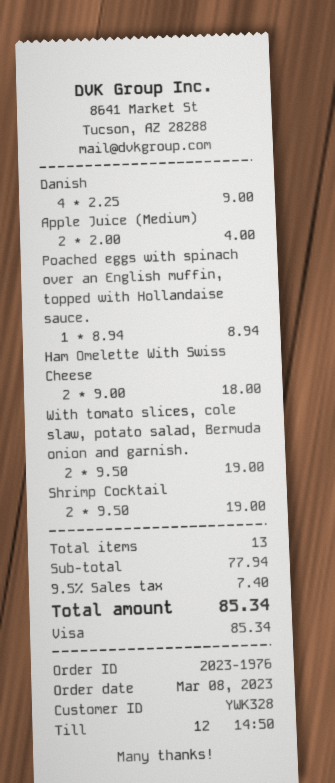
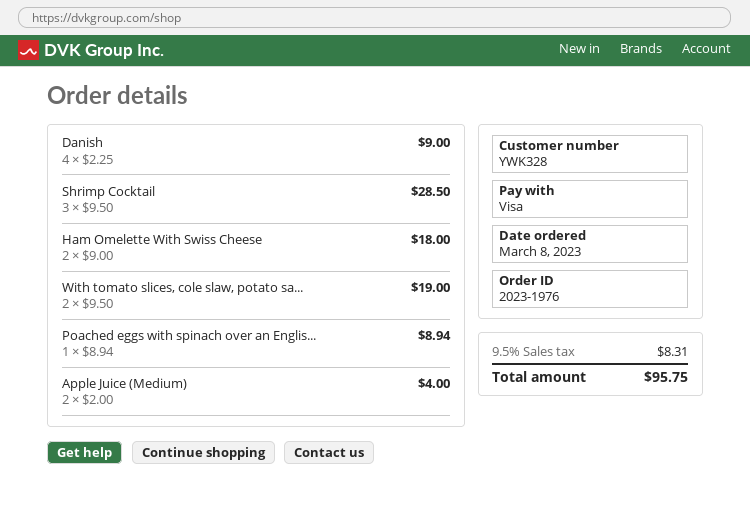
Shrimp Cocktail: 2 x 9.50 = 19.00 -> 3 x 9.50 = 28.50
tax: 9.5% = 7.40 -> 9.5% = 8.31
total: 85.34 -> 95.75

